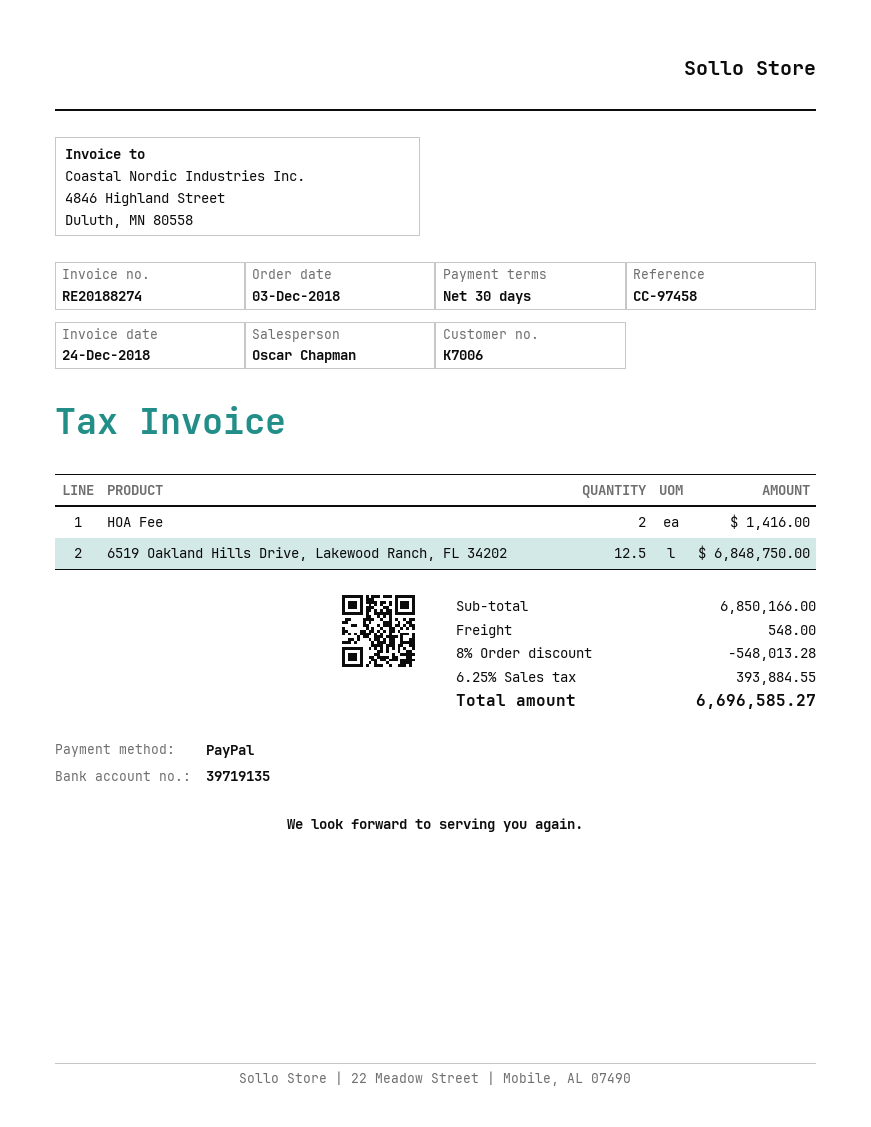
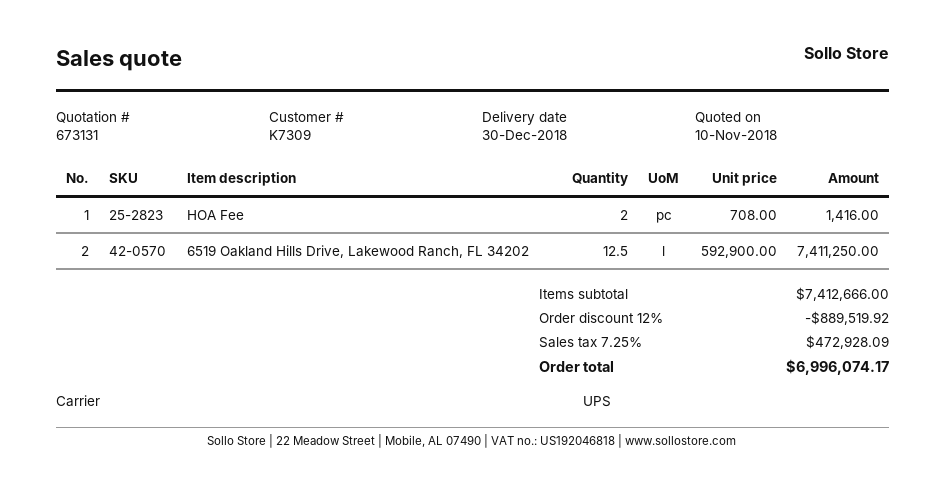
customer number: K7006 -> K7309
6519 Oakland Hills Drive, Lakewood Ranch, FL 34202: 12.5 for 6848750.00 -> 12.5 for 7411250.00
subtotal: 6850166.00 -> 7412666.00
discount: 8% = 548013.28 -> 12% = 889519.92
shipping: 548.00 -> none
tax: 6.25% = 393884.55 -> 7.25% = 472928.09
total: 6696585.27 -> 6996074.17

